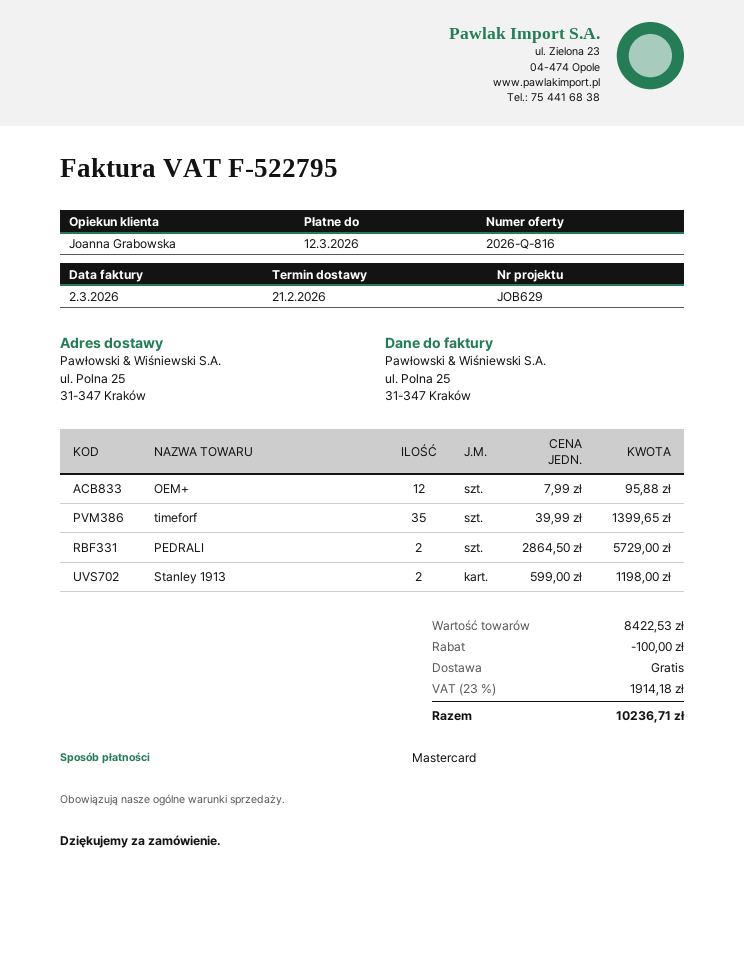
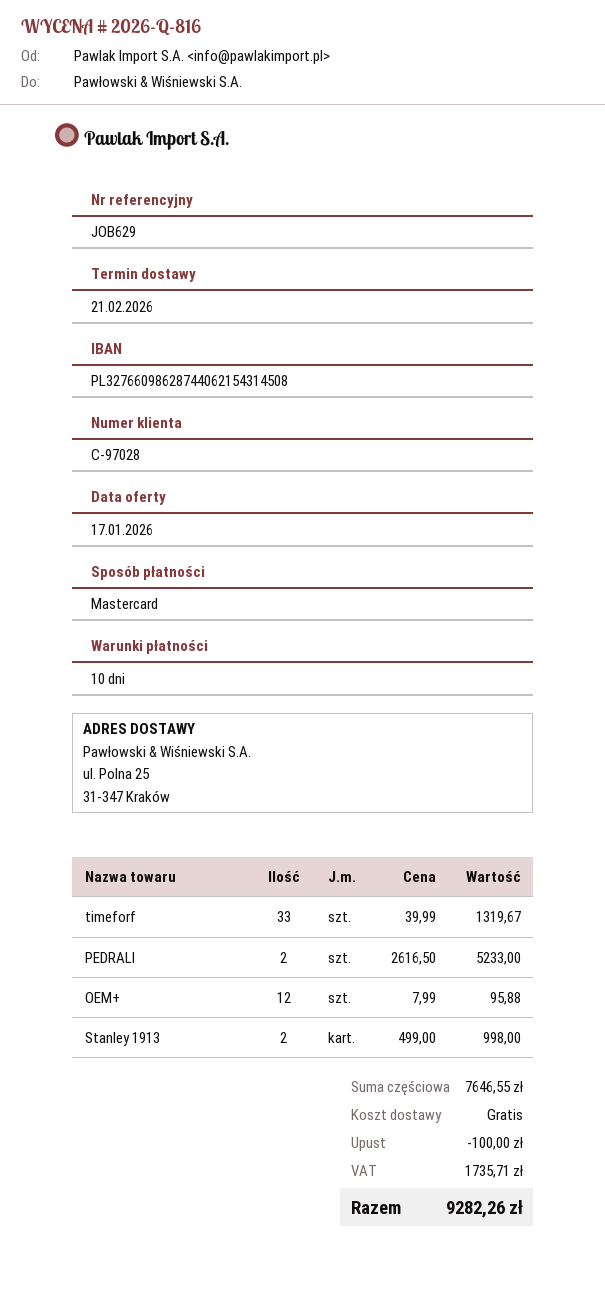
timeforf: 35 x 39.99 = 1399.65 -> 33 x 39.99 = 1319.67
PEDRALI: 2 x 2864.50 = 5729.00 -> 2 x 2616.50 = 5233.00
Stanley 1913: 2 x 599.00 = 1198.00 -> 2 x 499.00 = 998.00
subtotal: 8422.53 -> 7646.55
tax: 1914.18 -> 1735.71
total: 10236.71 -> 9282.26

